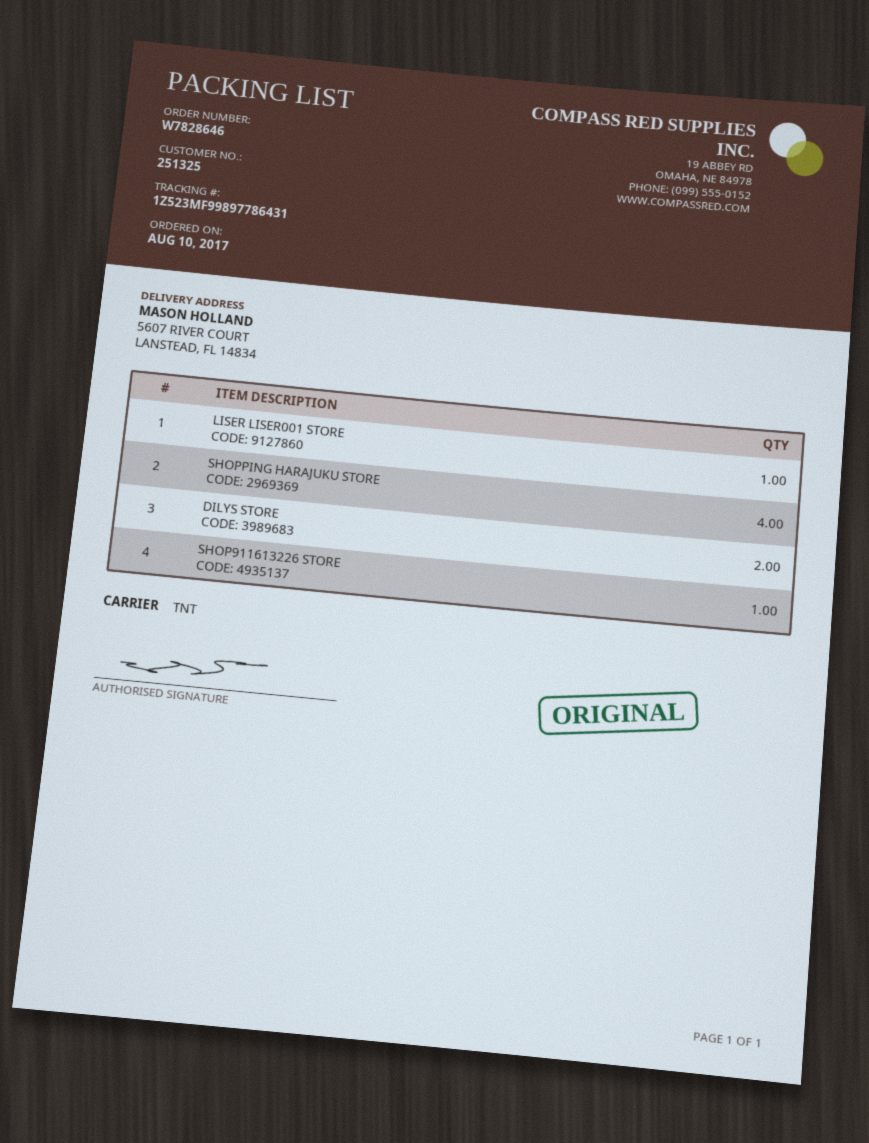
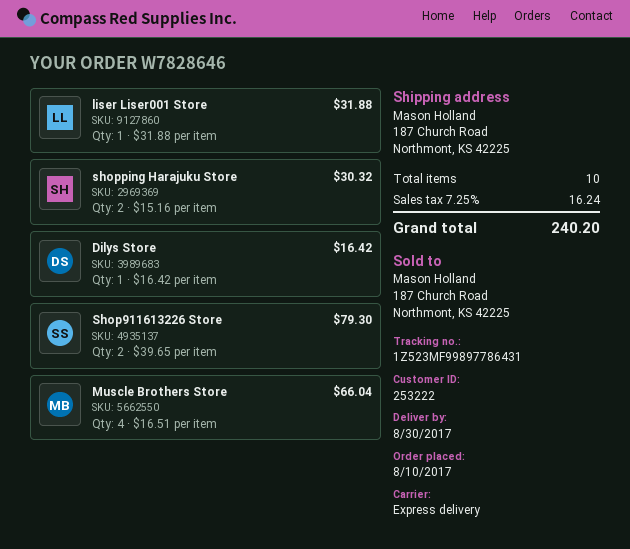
customer number: 251325 -> 253222
shipping method: TNT -> express
ship to: 5607 RIVER COURT, LANSTEAD, FL 14834 -> 187 Church Road, Northmont, KS 42225
SHOPPING HARAJUKU STORE: 4 -> 2
DILYS STORE: 2 -> 1
SHOP911613226 STORE: 1 -> 2
Muscle Brothers Store: none -> 4

